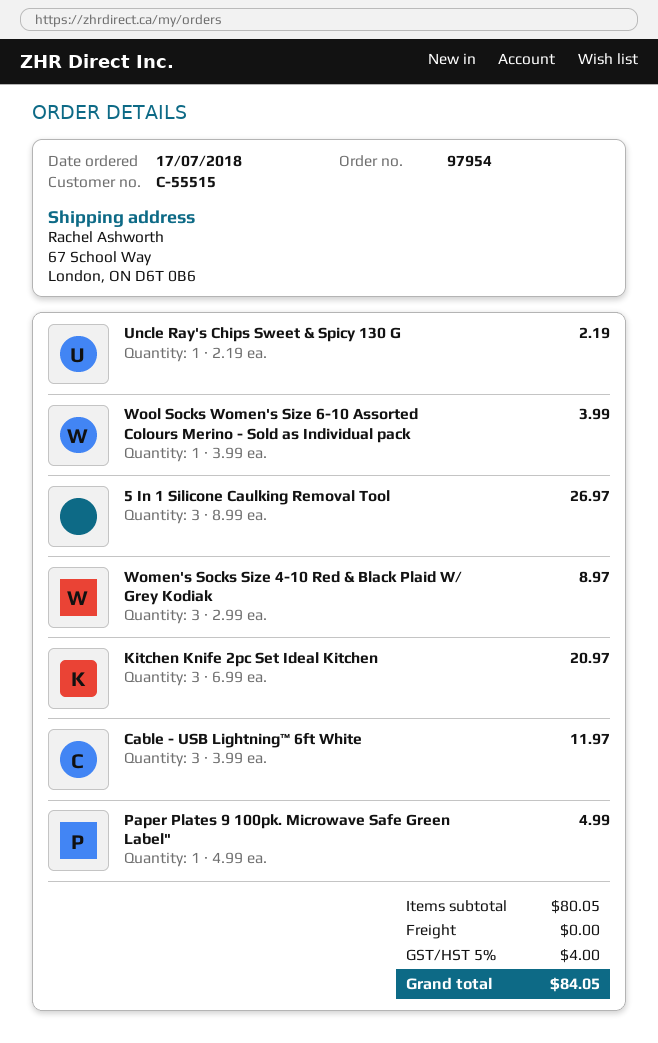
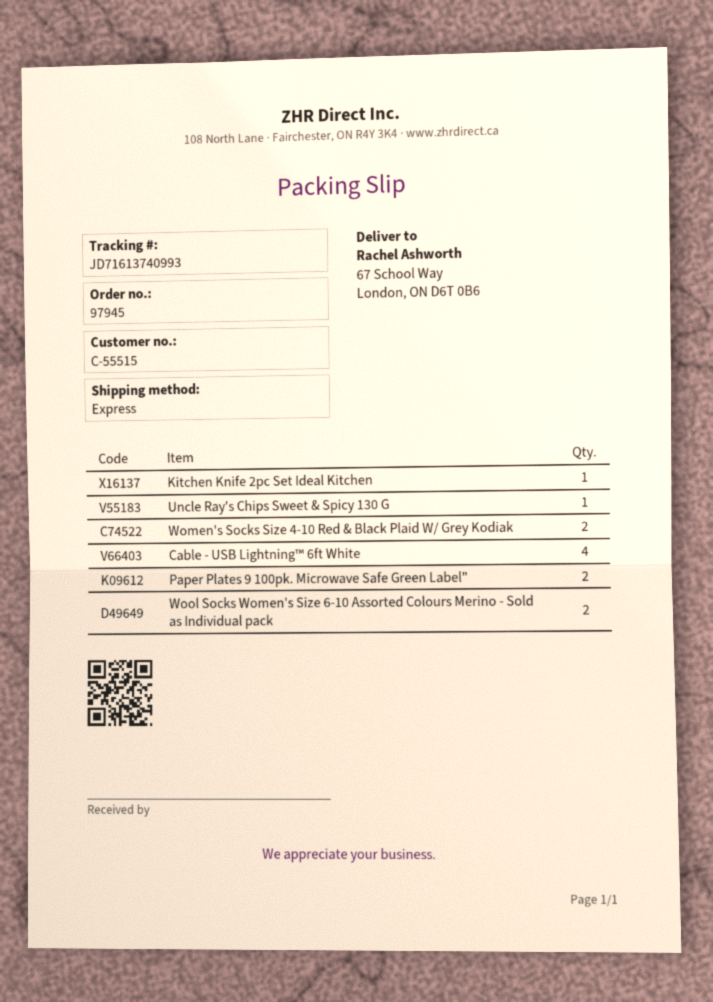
order number: 97954 -> 97945
Wool Socks Women's Size 6-10 Assorted Colours Merino - Sold as Individual pack: 1 -> 2
5 In 1 Silicone Caulking Removal Tool: 3 -> none
Women's Socks Size 4-10 Red & Black Plaid W/ Grey Kodiak: 3 -> 2
Kitchen Knife 2pc Set Ideal Kitchen: 3 -> 1
Cable - USB Lightning™ 6ft White: 3 -> 4
Paper Plates 9 100pk. Microwave Safe Green Label": 1 -> 2

